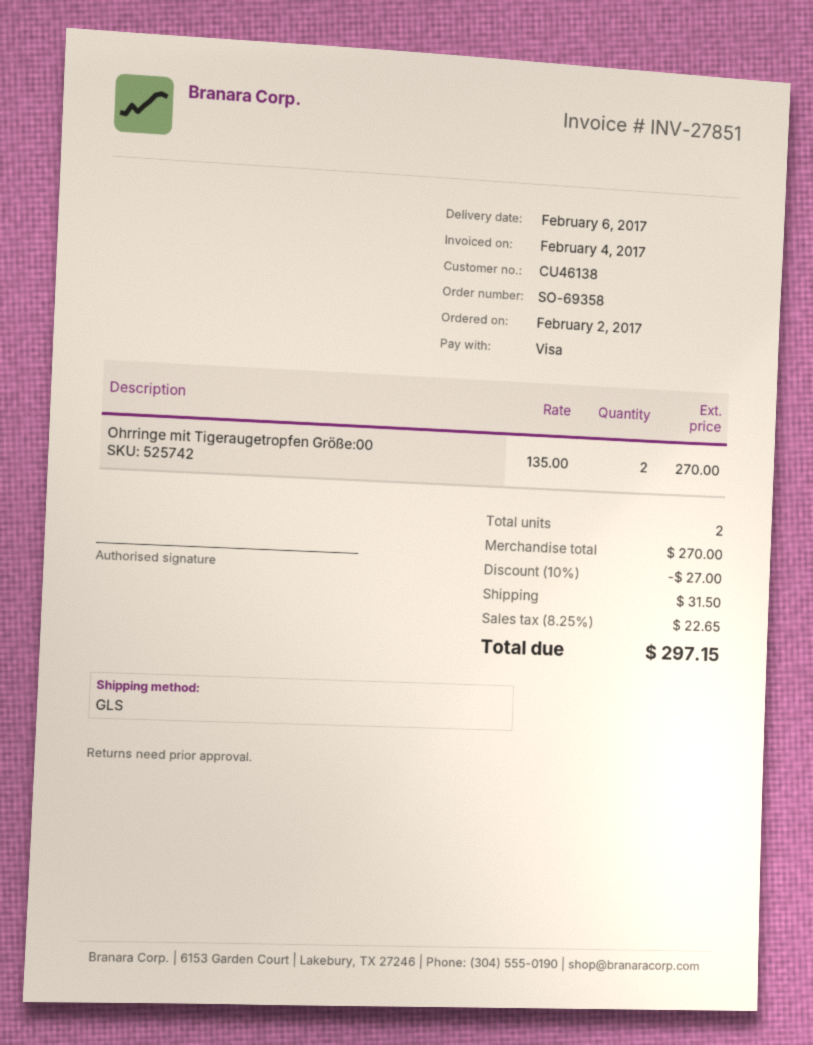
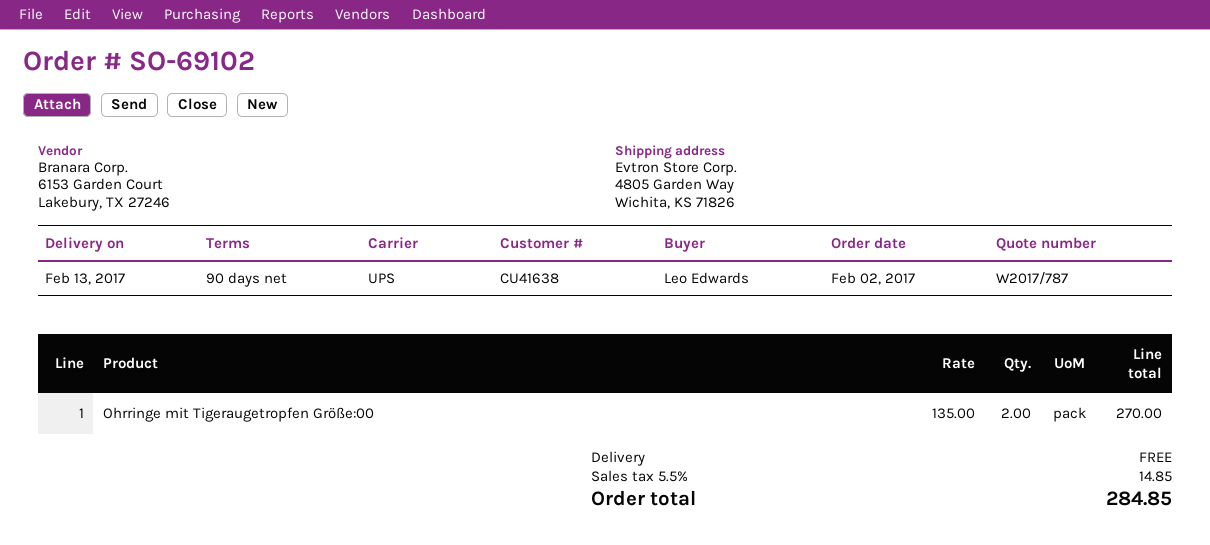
order number: SO-69358 -> SO-69102
delivery date: 2017-02-06 -> 2017-02-13
customer number: CU46138 -> CU41638
shipping method: GLS -> UPS
discount: 10% = 27.00 -> none
shipping: 31.50 -> 0.00
tax: 8.25% = 22.65 -> 5.5% = 14.85
total: 297.15 -> 284.85

